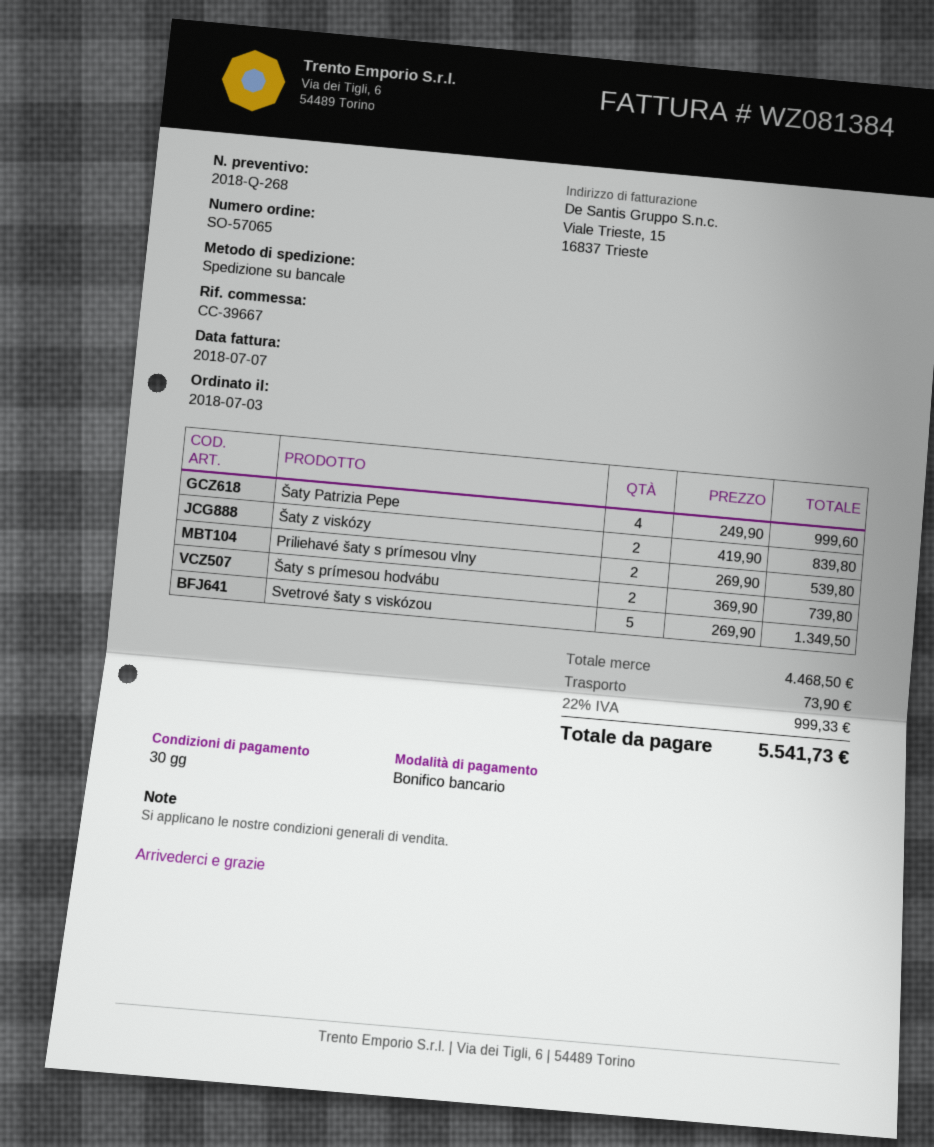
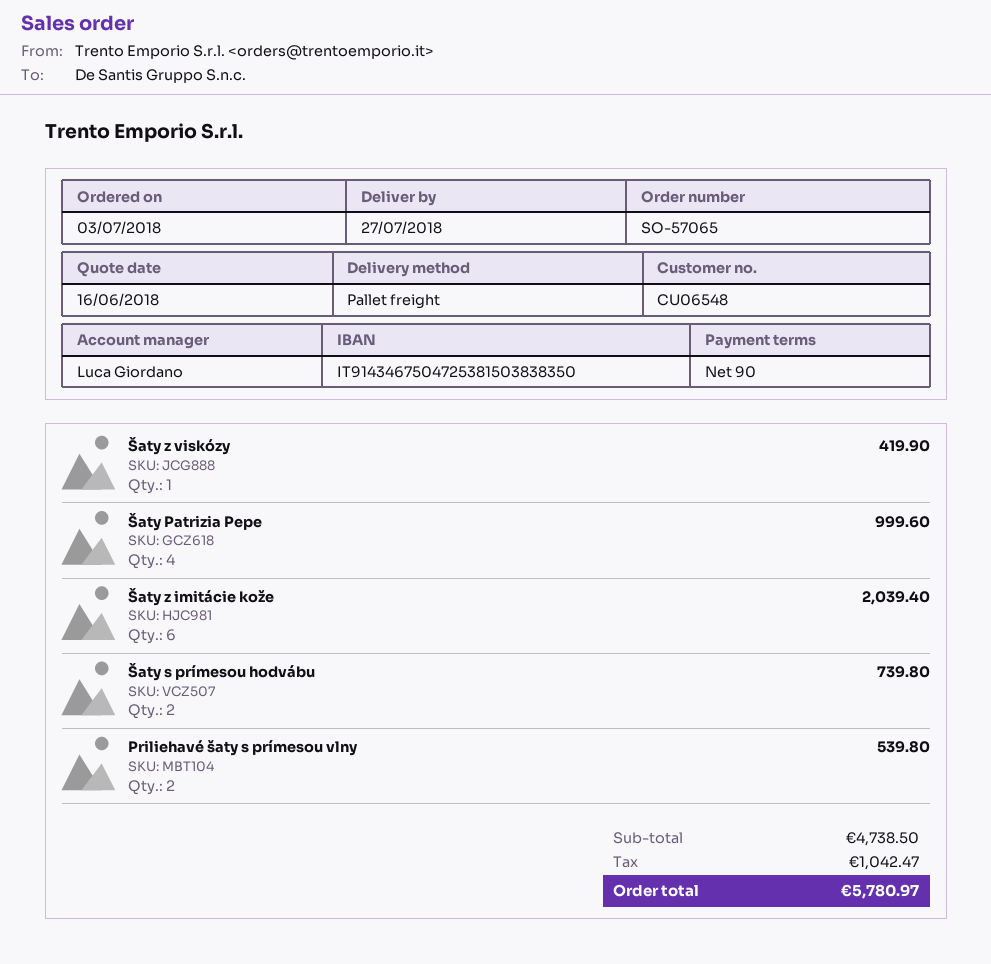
payment terms: 30 days -> 90 days
Šaty z viskózy: 2 for 839.80 -> 1 for 419.90
Svetrové šaty s viskózou: 5 for 1349.50 -> none
Šaty z imitácie kože: none -> 6 for 2039.40
subtotal: 4468.50 -> 4738.50
shipping: 73.90 -> none
tax: 999.33 -> 1042.47
total: 5541.73 -> 5780.97

